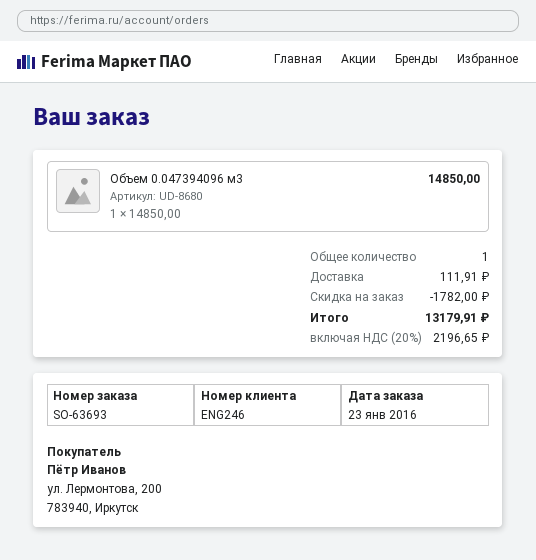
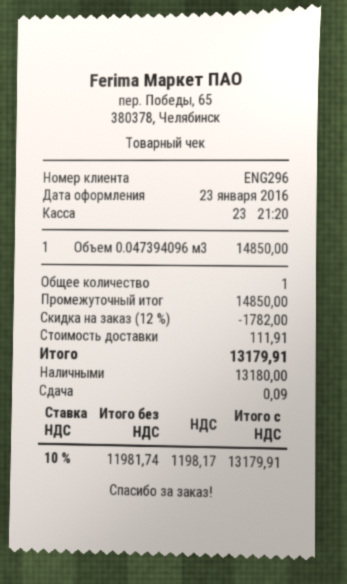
customer number: ENG246 -> ENG296
tax: 20% = 2196.65 -> 10% = 1198.17

